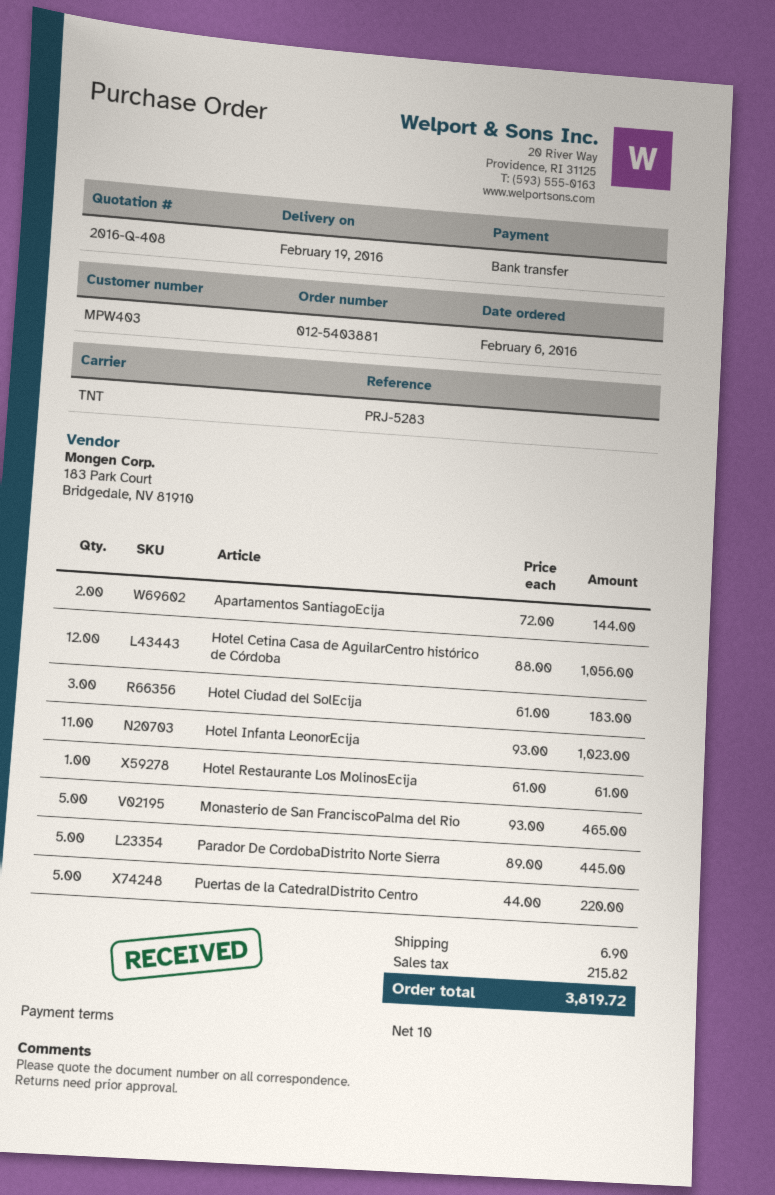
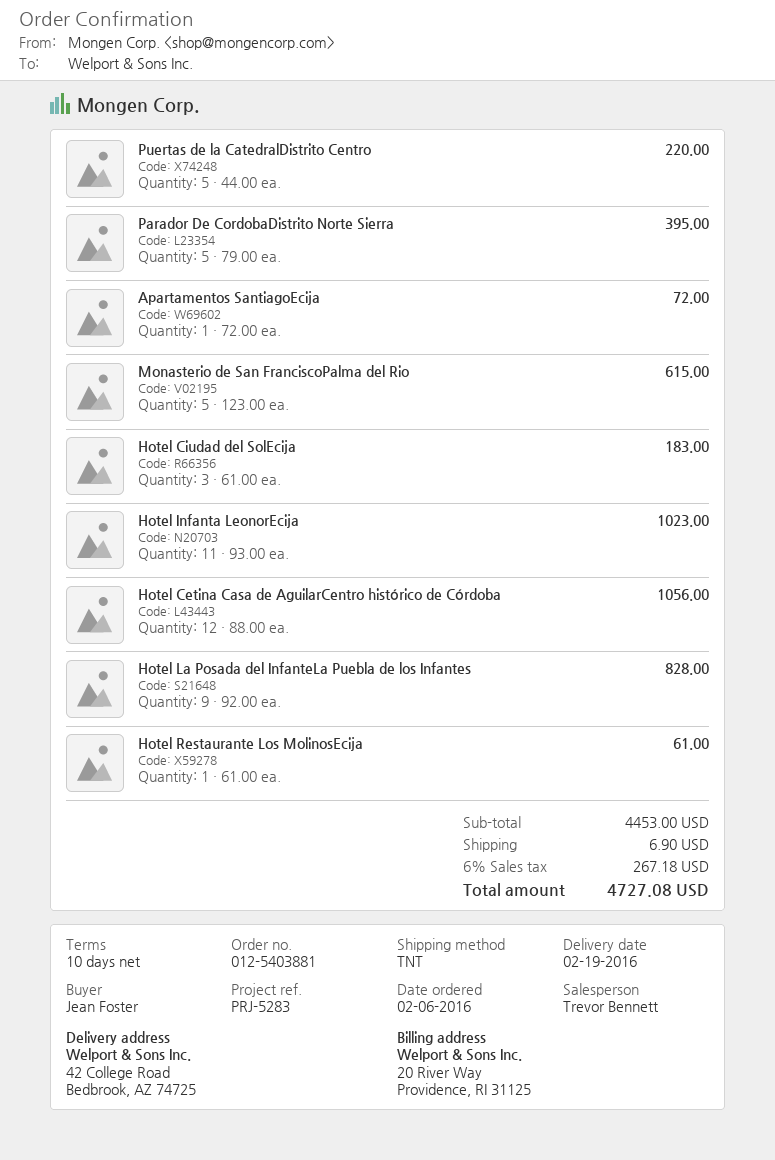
Apartamentos SantiagoEcija: 2 x 72.00 = 144.00 -> 1 x 72.00 = 72.00
Monasterio de San FranciscoPalma del Rio: 5 x 93.00 = 465.00 -> 5 x 123.00 = 615.00
Parador De CordobaDistrito Norte Sierra: 5 x 89.00 = 445.00 -> 5 x 79.00 = 395.00
Hotel La Posada del InfanteLa Puebla de los Infantes: none -> 9 x 92.00 = 828.00
tax: 215.82 -> 267.18
total: 3819.72 -> 4727.08

